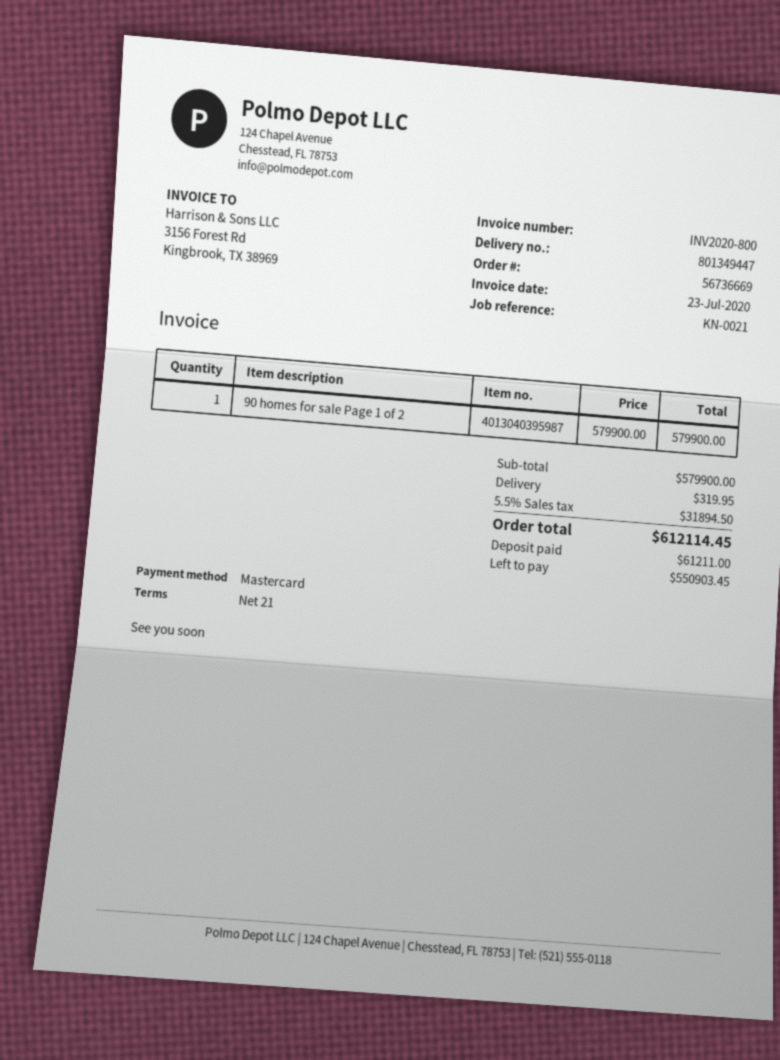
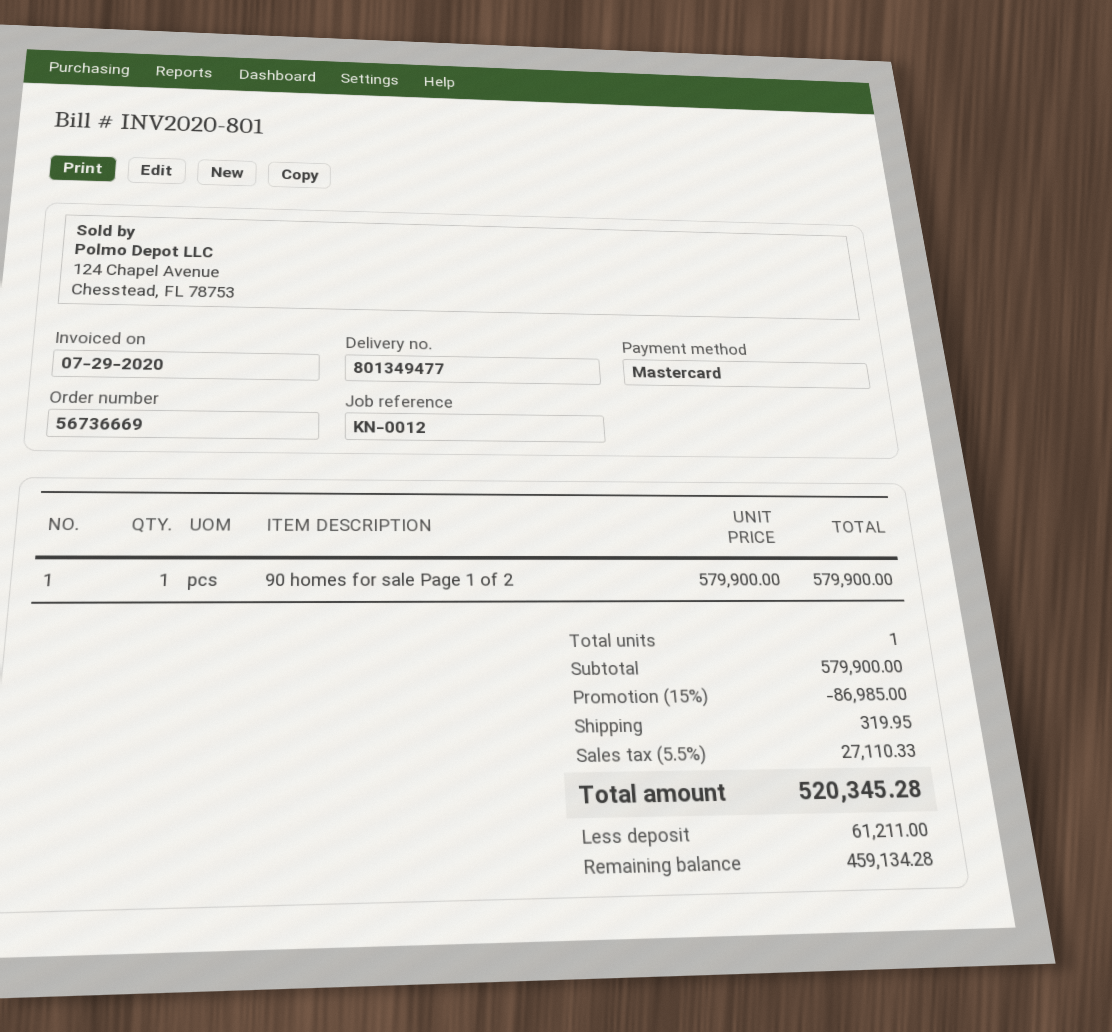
delivery note number: 801349447 -> 801349477
invoice number: INV2020-800 -> INV2020-801
invoice date: 2020-07-23 -> 2020-07-29
reference: KN-0021 -> KN-0012
discount: none -> 15% = 86985.00
tax: 5.5% = 31894.50 -> 5.5% = 27110.33
total: 612114.45 -> 520345.28
balance: 550903.45 -> 459134.28

